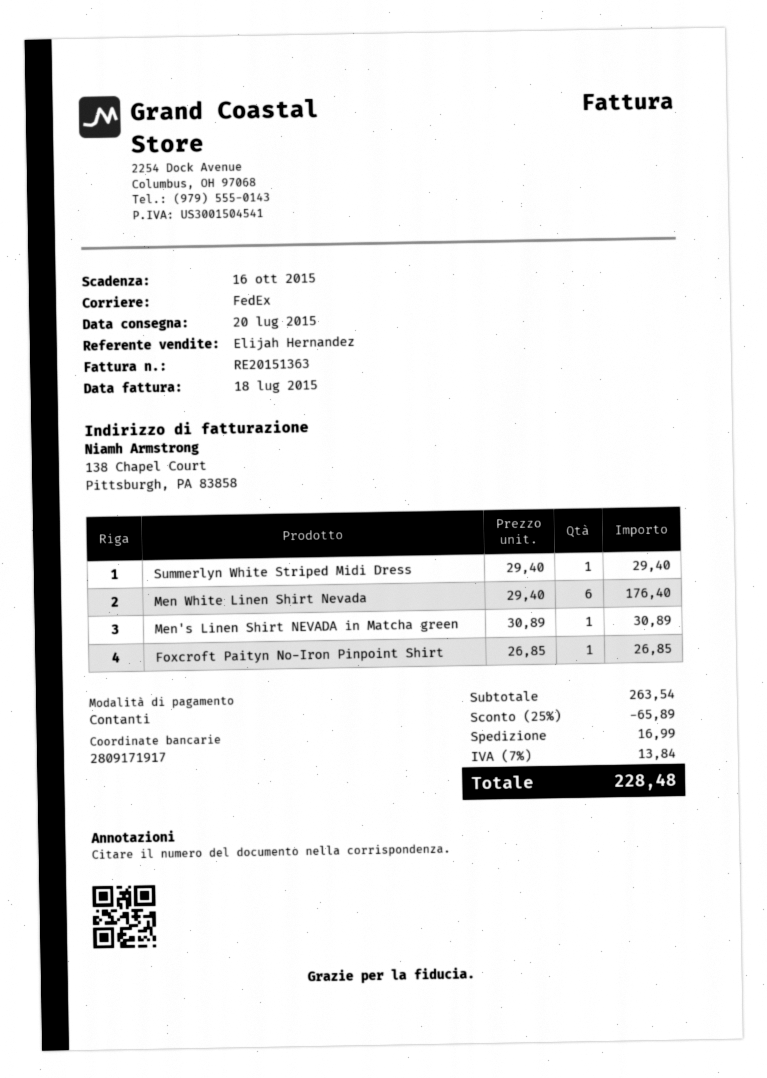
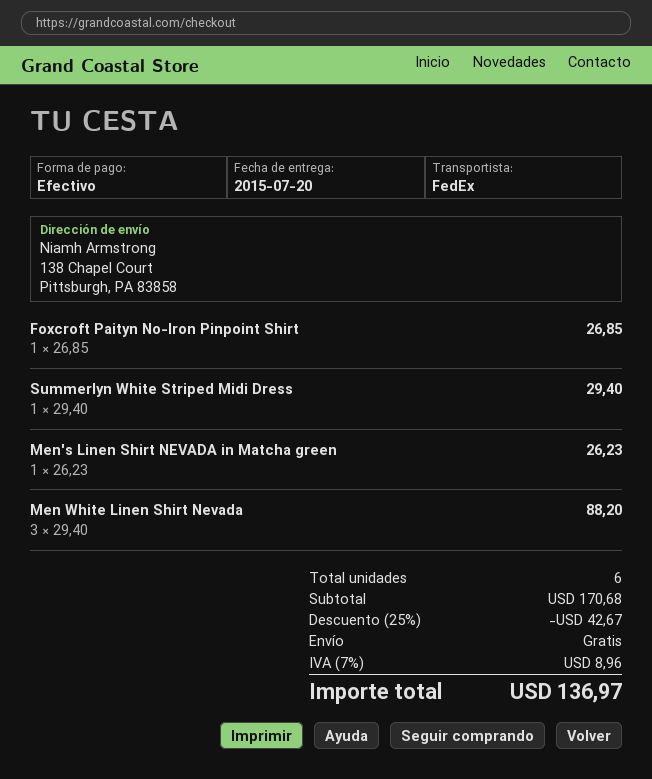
Men White Linen Shirt Nevada: 6 x 29.40 = 176.40 -> 3 x 29.40 = 88.20
Men's Linen Shirt NEVADA in Matcha green: 1 x 30.89 = 30.89 -> 1 x 26.23 = 26.23
subtotal: 263.54 -> 170.68
discount: 25% = 65.89 -> 25% = 42.67
shipping: 16.99 -> 0.00
tax: 7% = 13.84 -> 7% = 8.96
total: 228.48 -> 136.97

